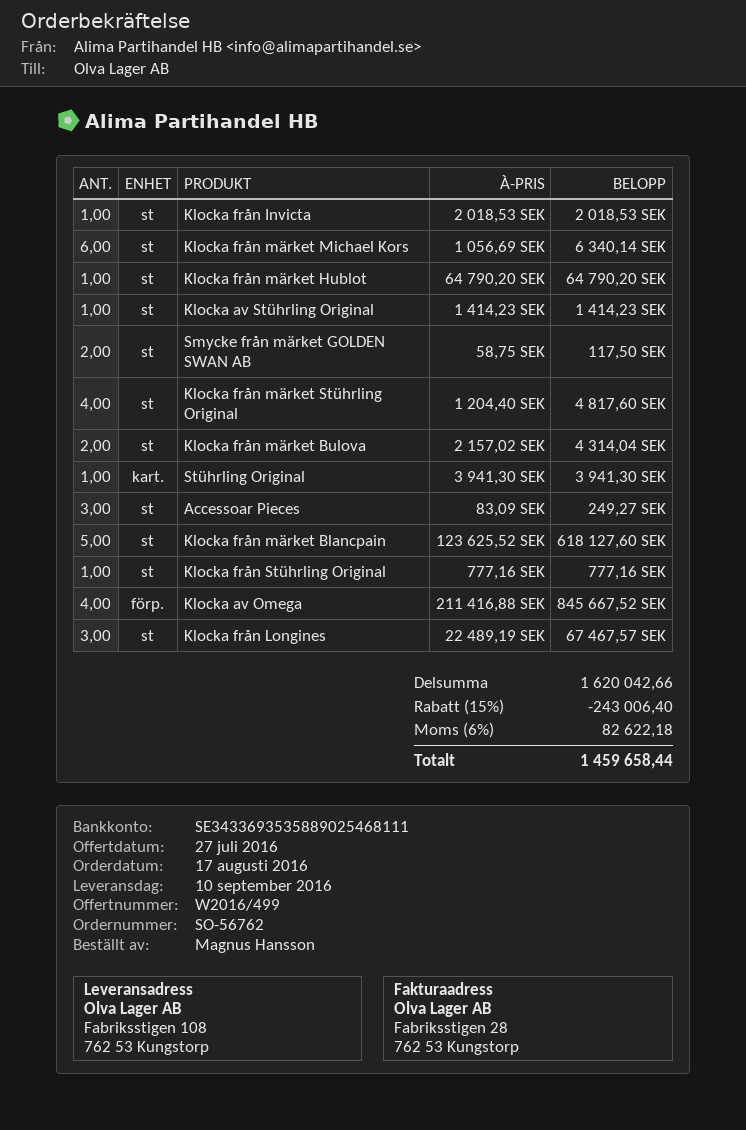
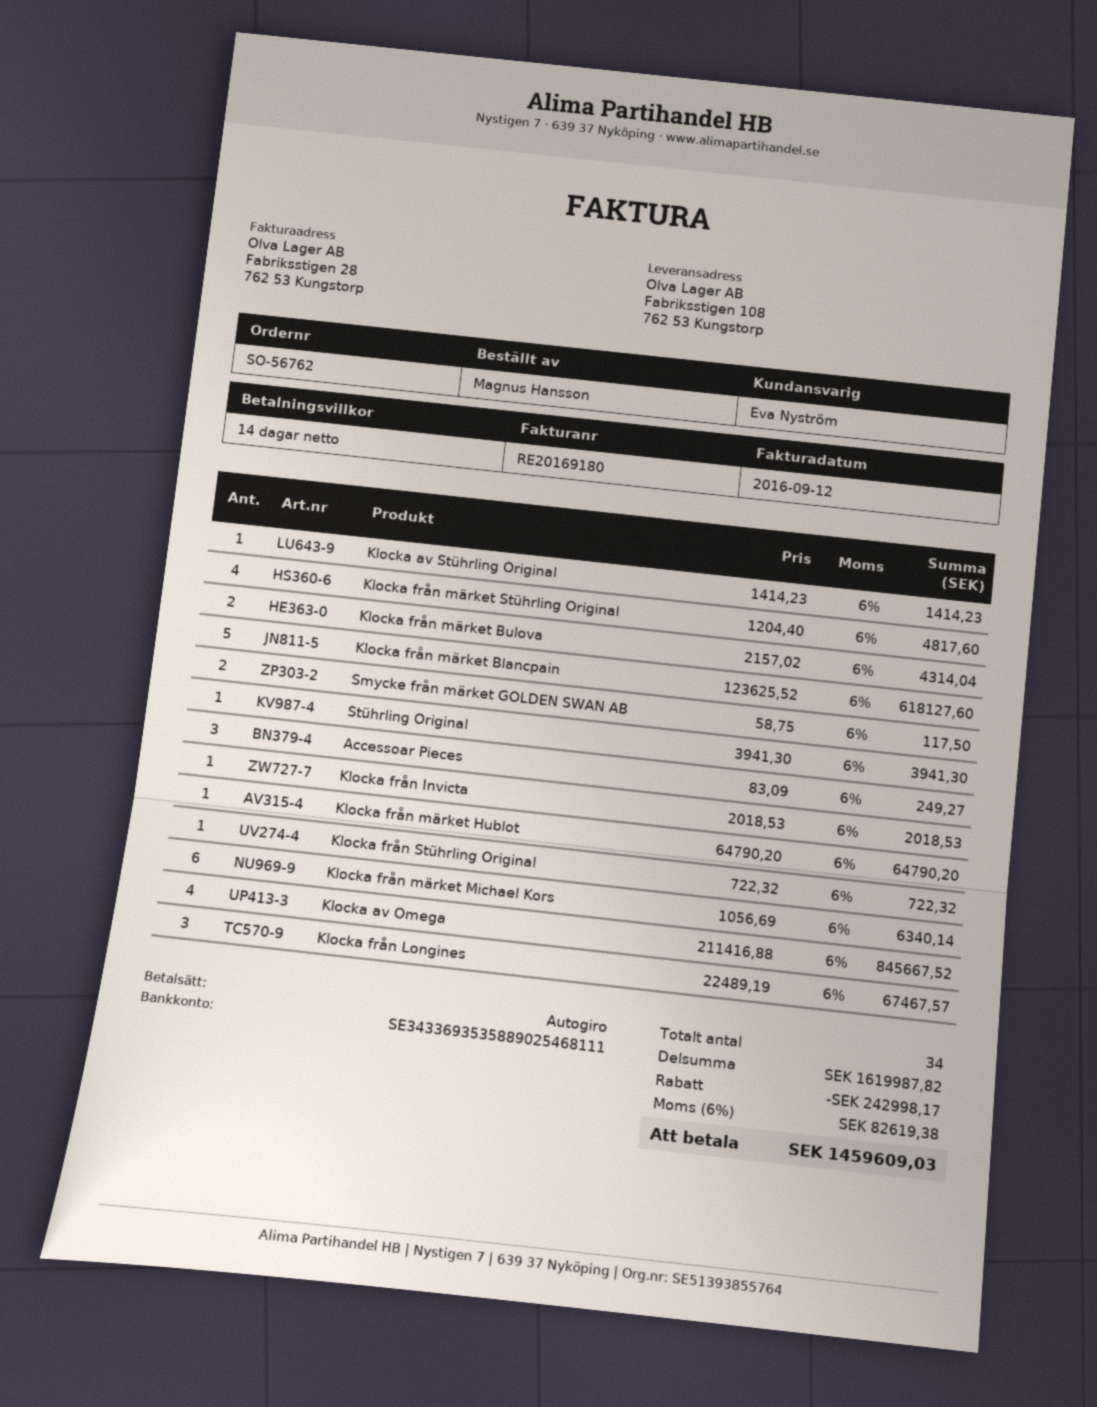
Klocka från Stührling Original: 1 x 777.16 = 777.16 -> 1 x 722.32 = 722.32
subtotal: 1620042.66 -> 1619987.82
discount: 243006.40 -> 242998.17
tax: 6% = 82622.18 -> 6% = 82619.38
total: 1459658.44 -> 1459609.03

